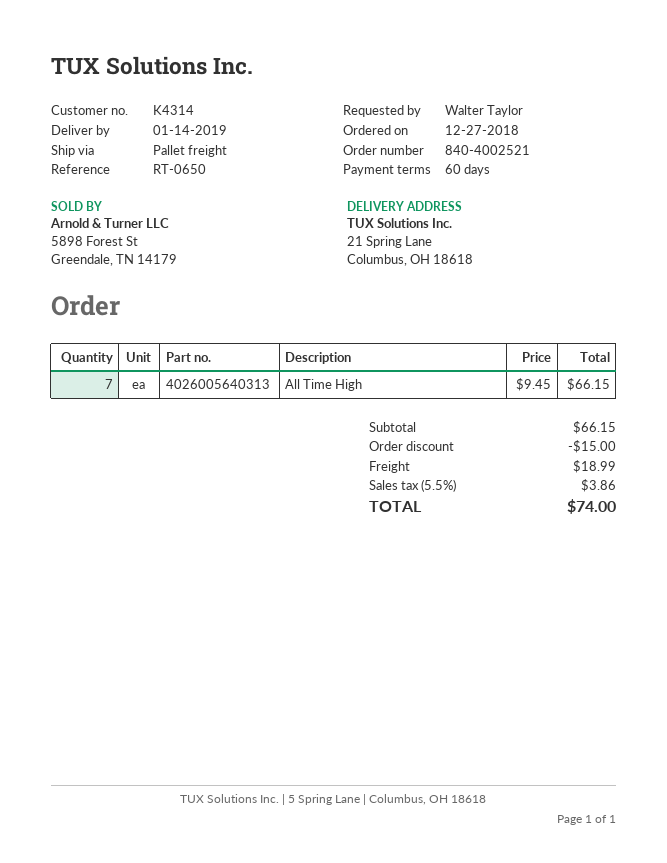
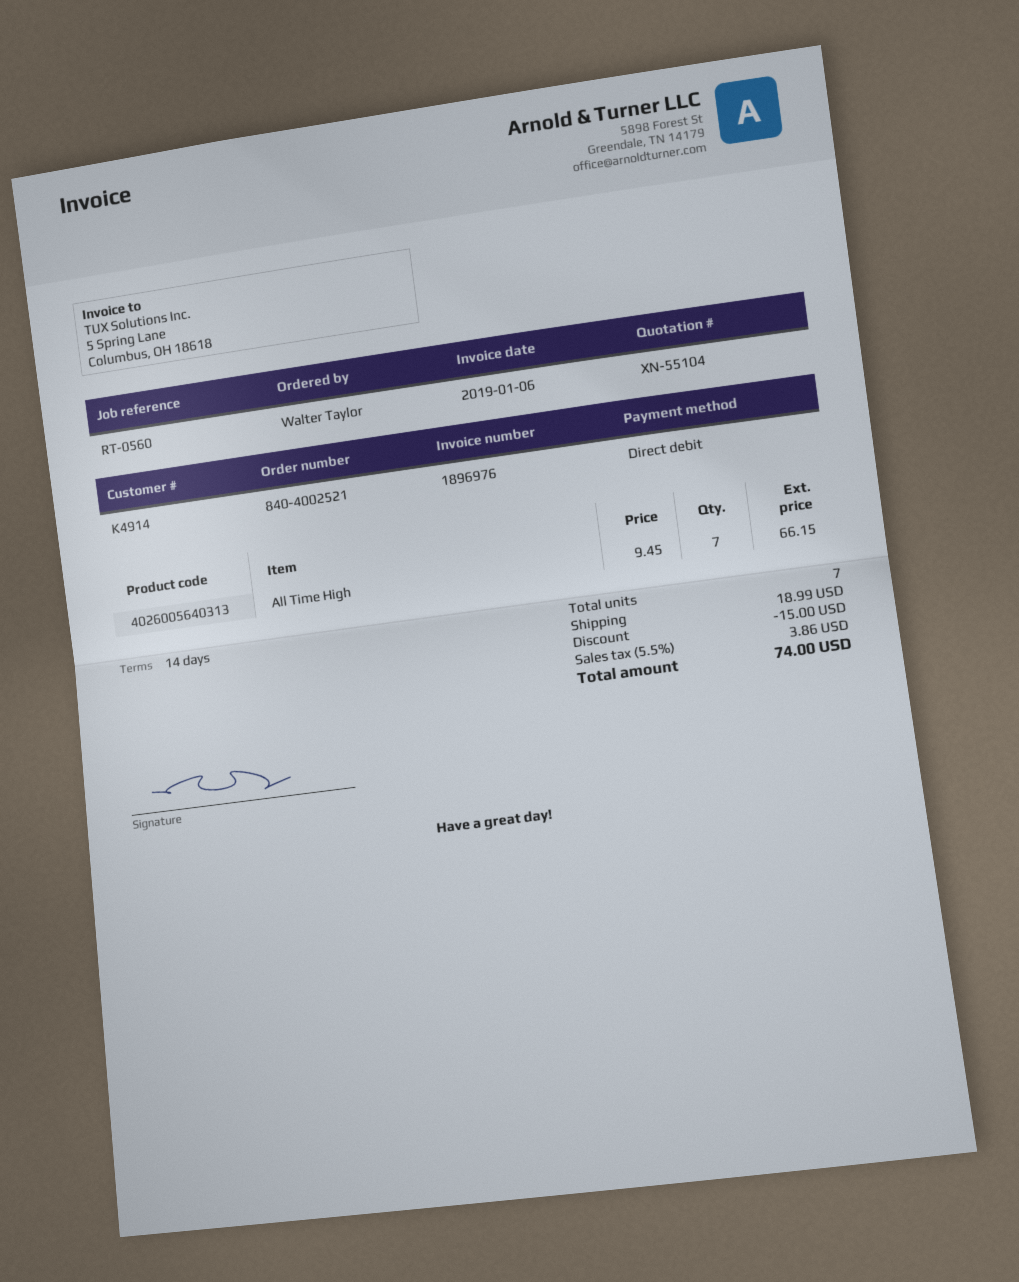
payment terms: 60 days -> 14 days
customer number: K4314 -> K4914
reference: RT-0650 -> RT-0560

